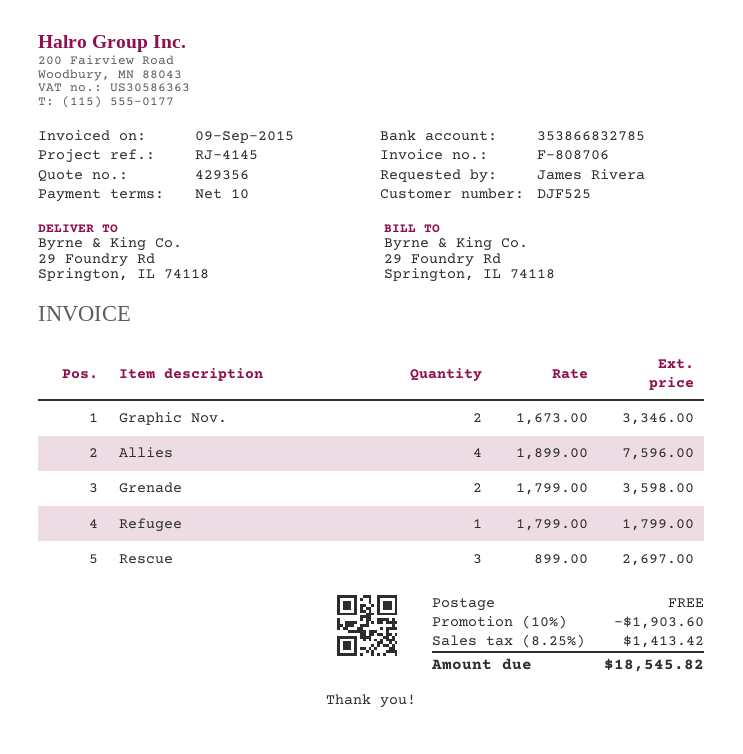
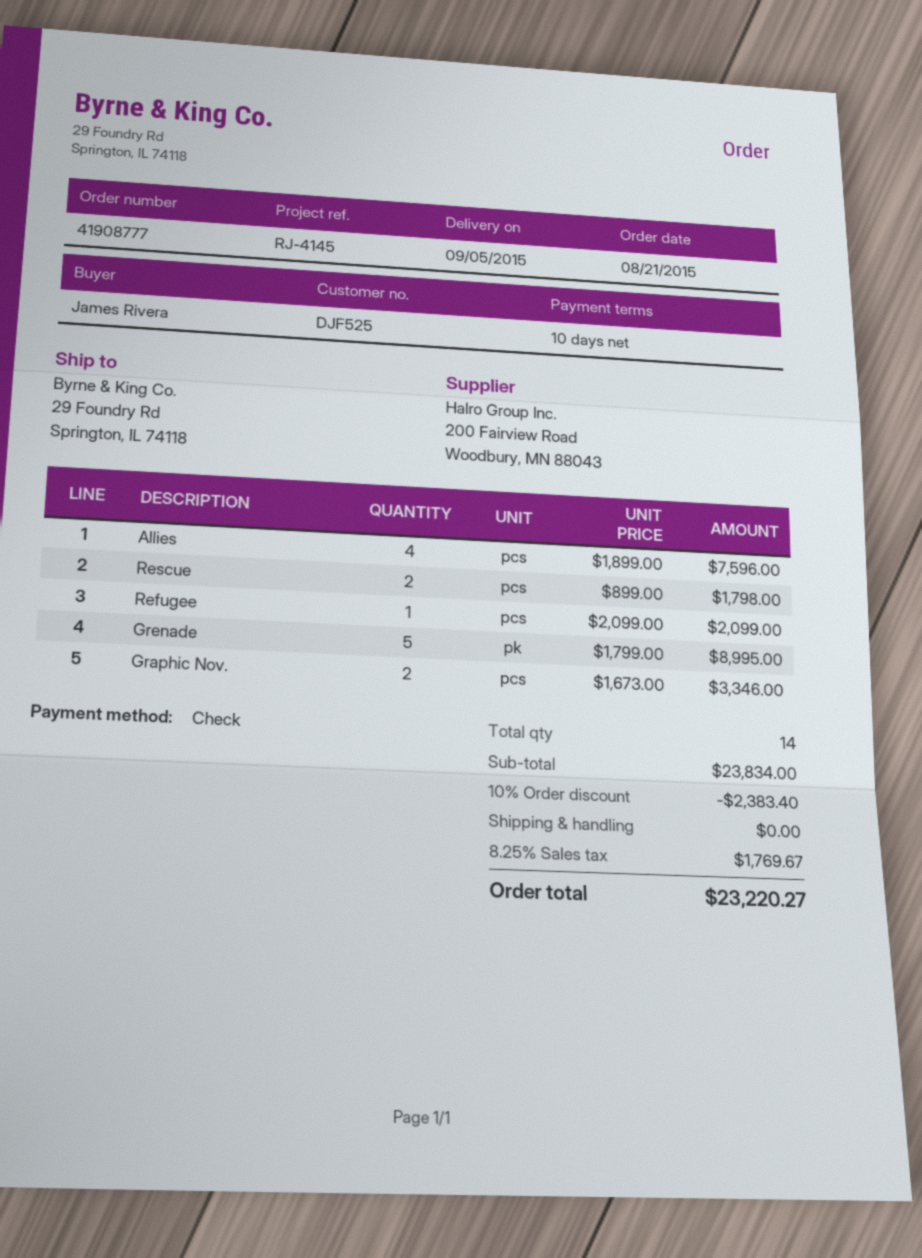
Grenade: 2 x 1799.00 = 3598.00 -> 5 x 1799.00 = 8995.00
Refugee: 1 x 1799.00 = 1799.00 -> 1 x 2099.00 = 2099.00
Rescue: 3 x 899.00 = 2697.00 -> 2 x 899.00 = 1798.00
discount: 10% = 1903.60 -> 10% = 2383.40
tax: 8.25% = 1413.42 -> 8.25% = 1769.67
total: 18545.82 -> 23220.27

